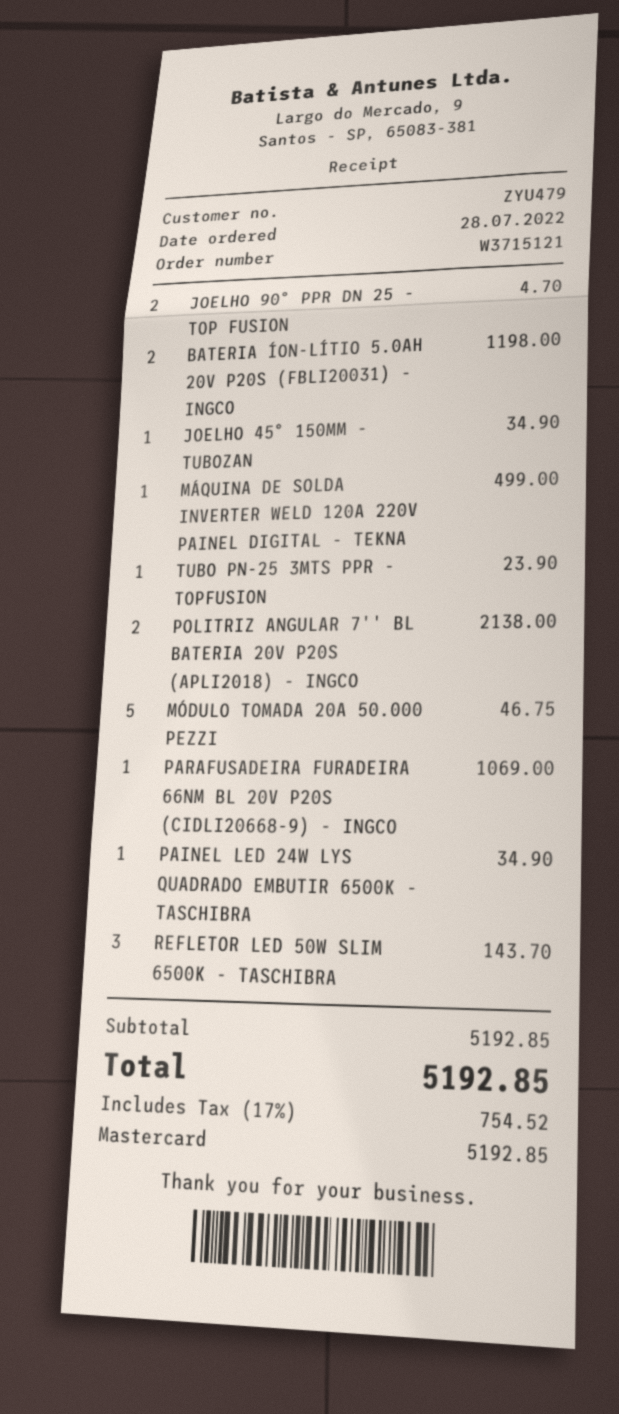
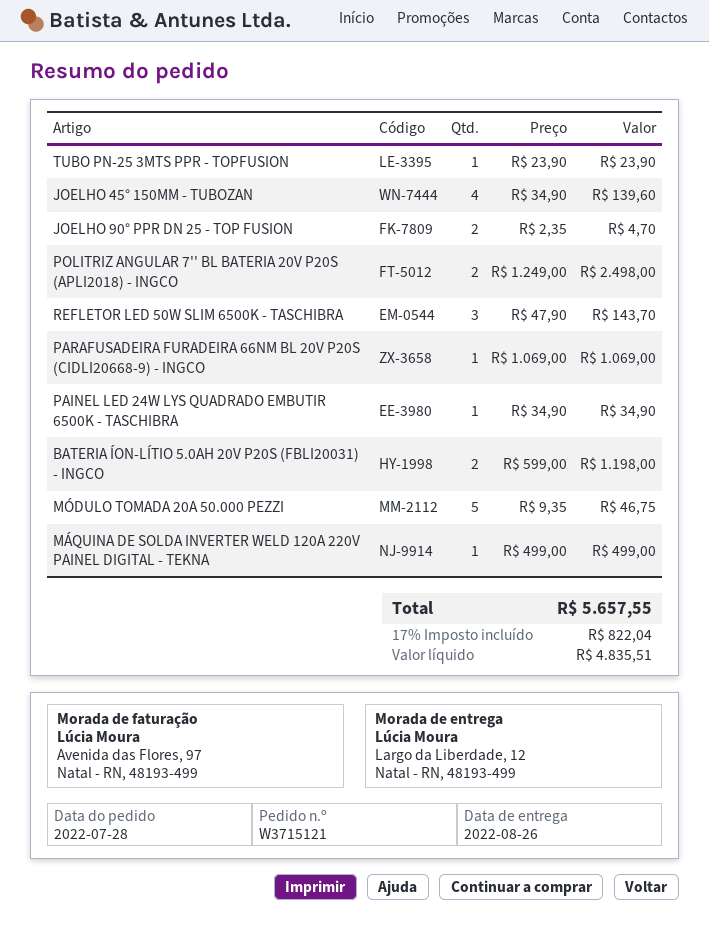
JOELHO 45° 150MM - TUBOZAN: 1 for 34.90 -> 4 for 139.60
POLITRIZ ANGULAR 7'' BL BATERIA 20V P20S (APLI2018) - INGCO: 2 for 2138.00 -> 2 for 2498.00
tax: 17% = 754.52 -> 17% = 822.04
total: 5192.85 -> 5657.55

